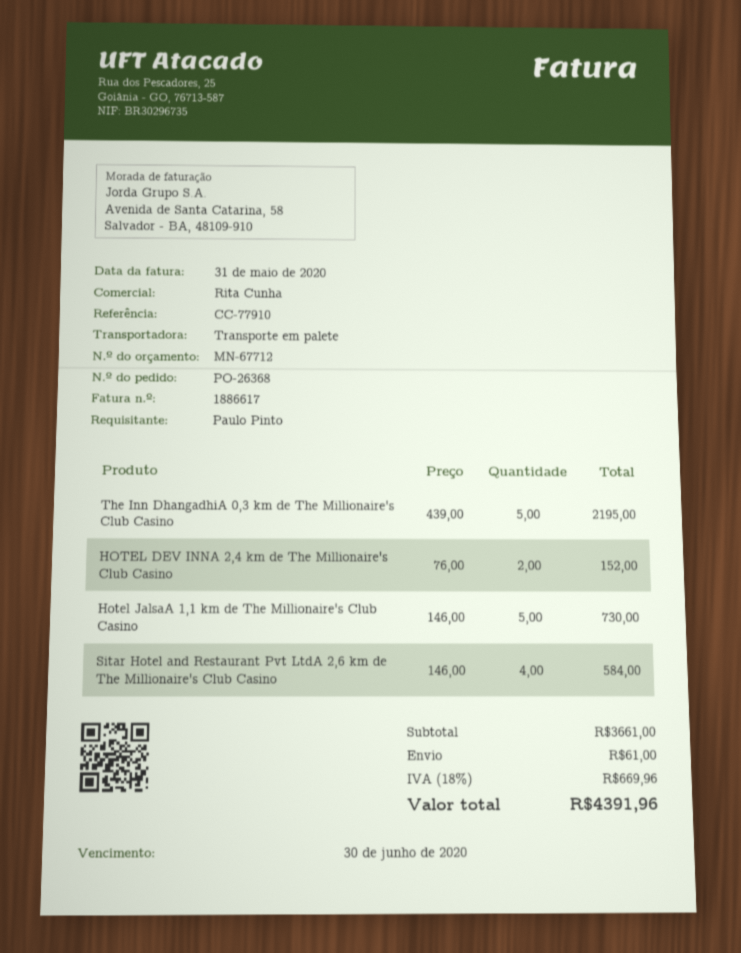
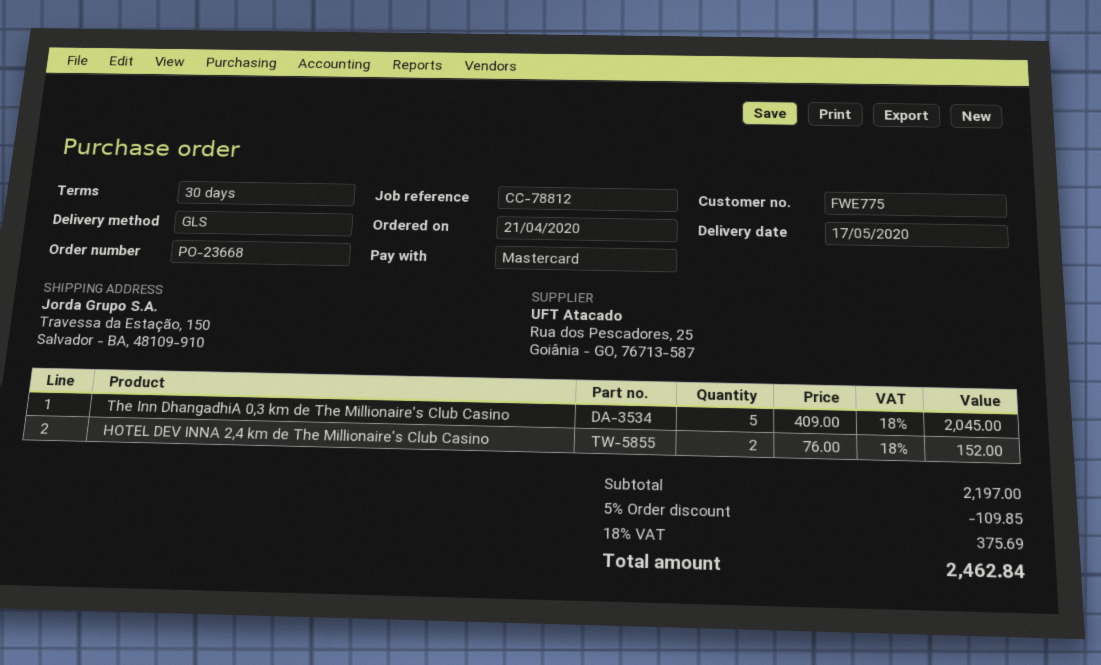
order number: PO-26368 -> PO-23668
reference: CC-77910 -> CC-78812
shipping method: pallet freight -> GLS
The Inn DhangadhiA 0,3 km de The Millionaire's Club Casino: 5 x 439.00 = 2195.00 -> 5 x 409.00 = 2045.00
Hotel JalsaA 1,1 km de The Millionaire's Club Casino: 5 x 146.00 = 730.00 -> none
Sitar Hotel and Restaurant Pvt LtdA 2,6 km de The Millionaire's Club Casino: 4 x 146.00 = 584.00 -> none
subtotal: 3661.00 -> 2197.00
discount: none -> 5% = 109.85
shipping: 61.00 -> none
tax: 18% = 669.96 -> 18% = 375.69
total: 4391.96 -> 2462.84

